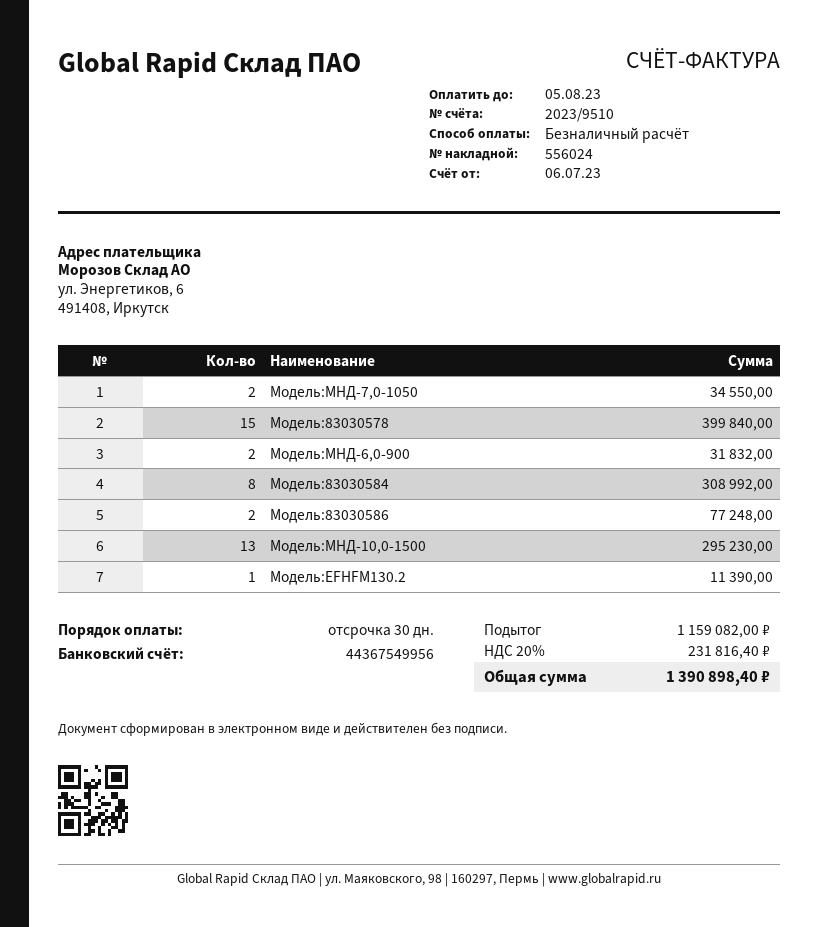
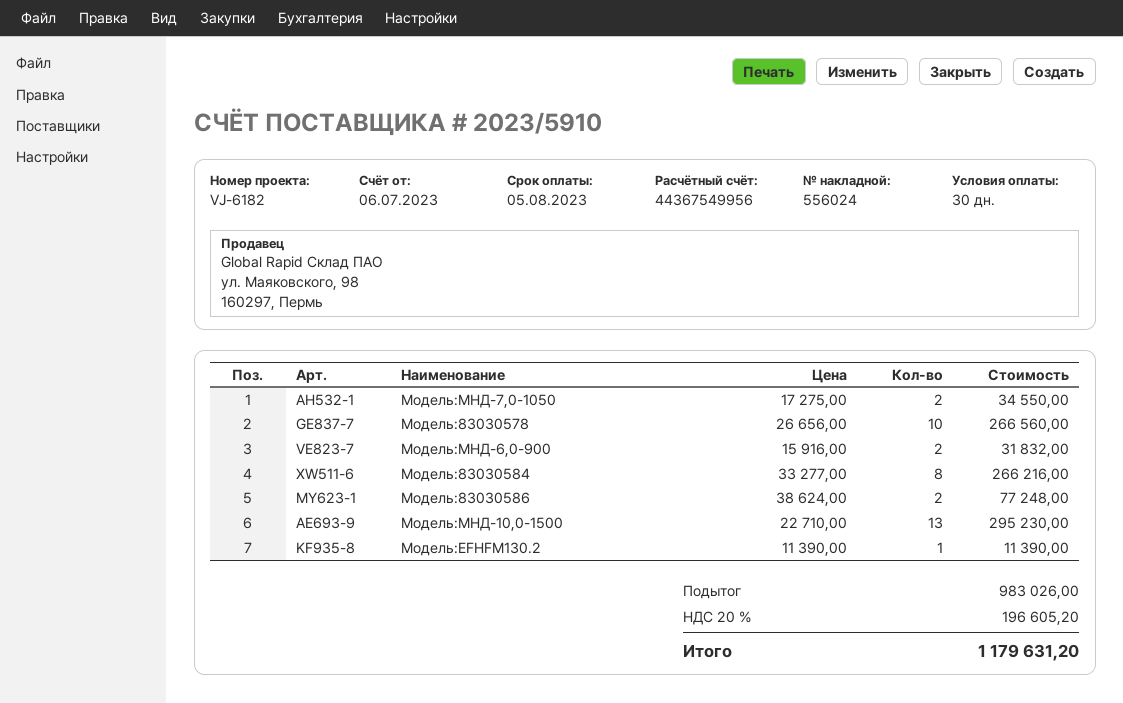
invoice number: 2023/9510 -> 2023/5910
Модель:83030578: 15 for 399840.00 -> 10 for 266560.00
Модель:83030584: 8 for 308992.00 -> 8 for 266216.00
subtotal: 1159082.00 -> 983026.00
tax: 20% = 231816.40 -> 20% = 196605.20
total: 1390898.40 -> 1179631.20

